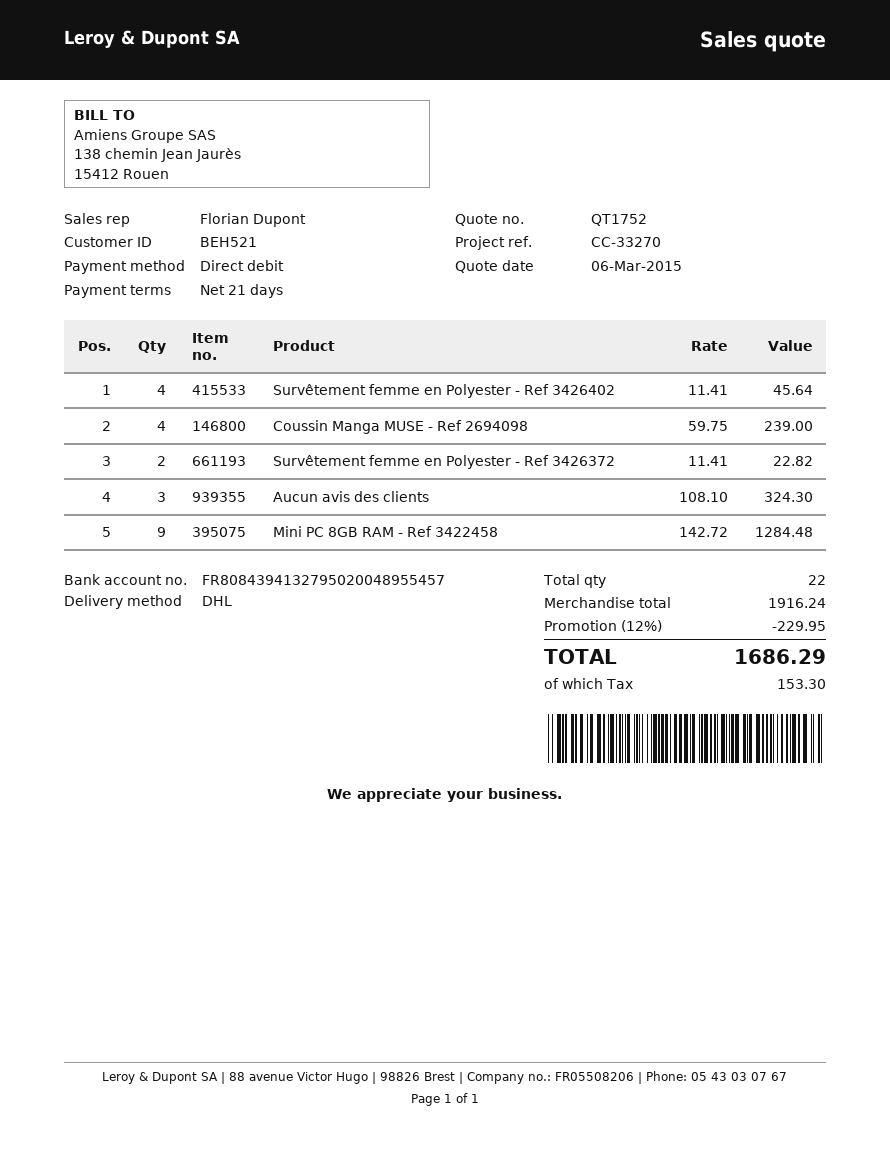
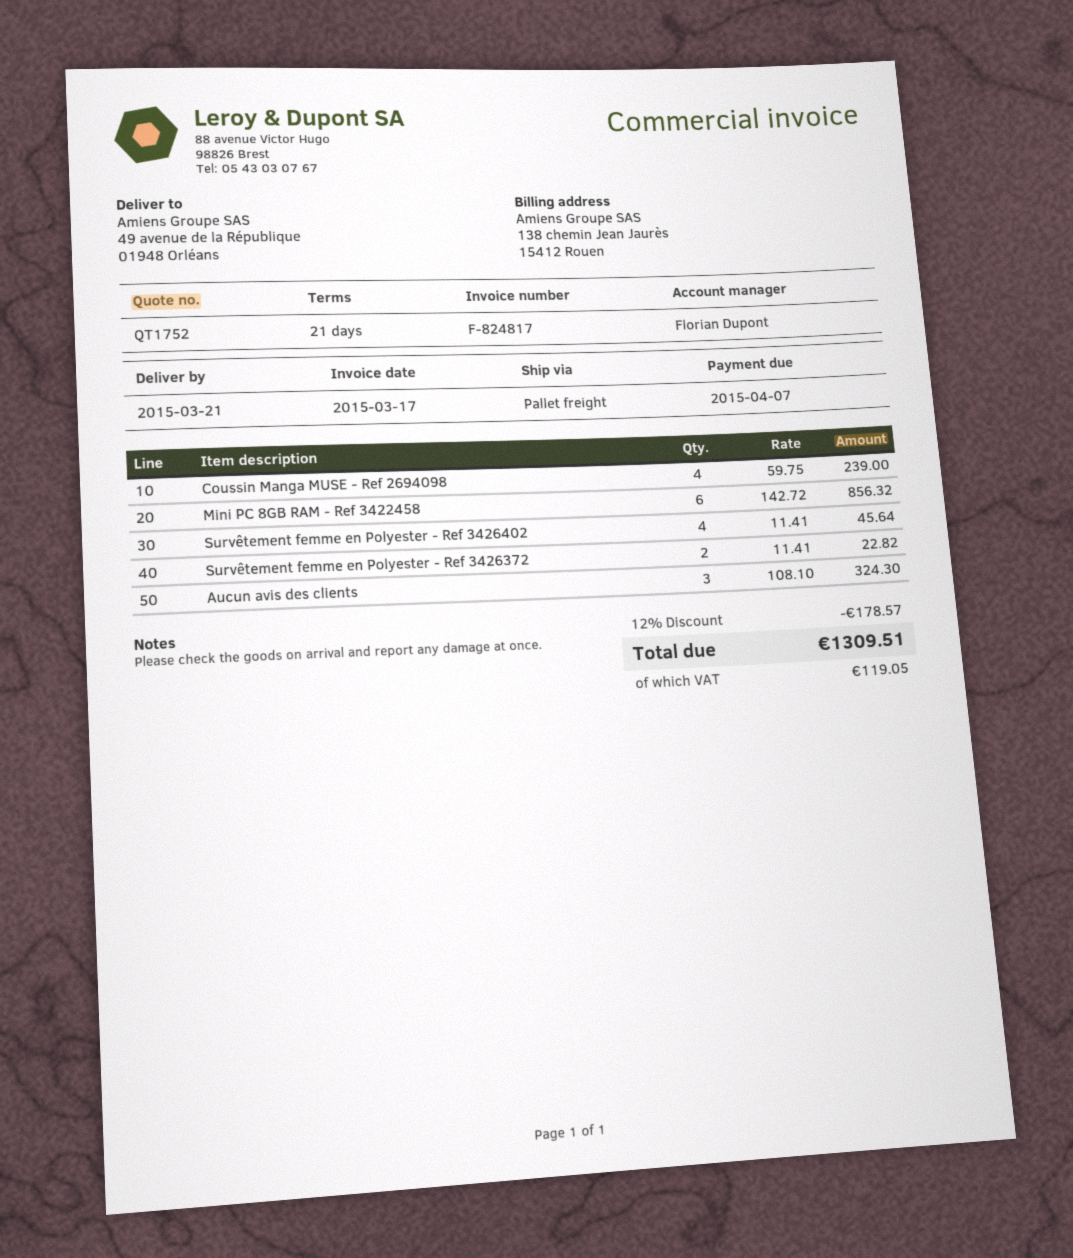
shipping method: DHL -> pallet freight
Mini PC 8GB RAM - Ref 3422458: 9 x 142.72 = 1284.48 -> 6 x 142.72 = 856.32
discount: 12% = 229.95 -> 12% = 178.57
tax: 153.30 -> 119.05
total: 1686.29 -> 1309.51

